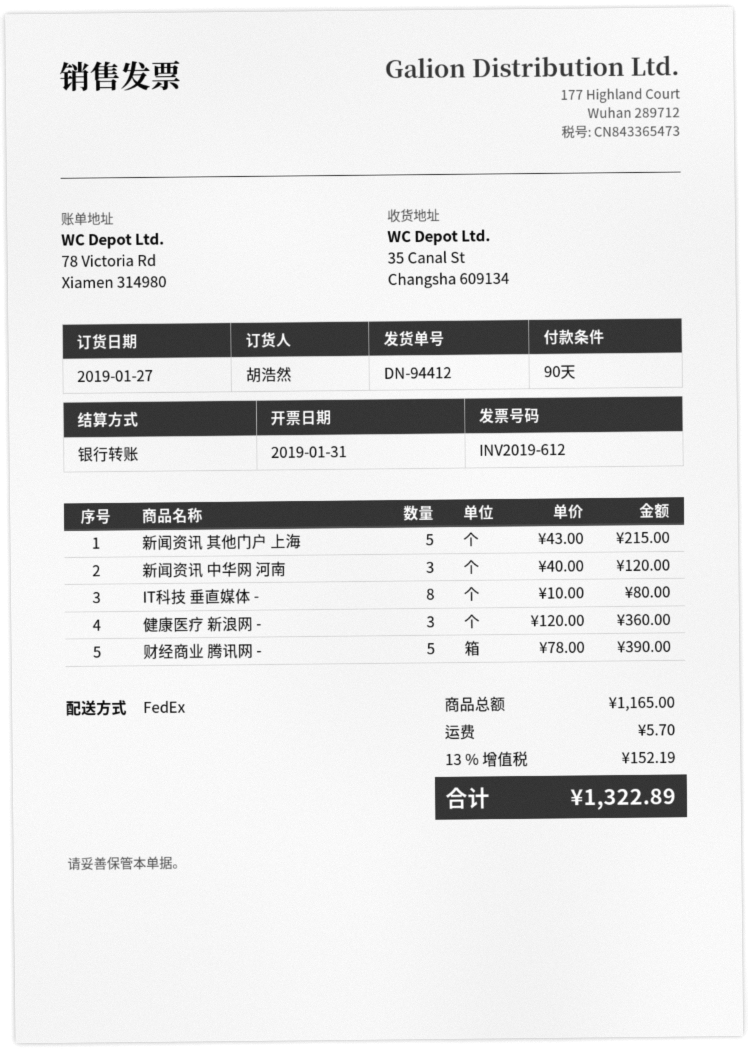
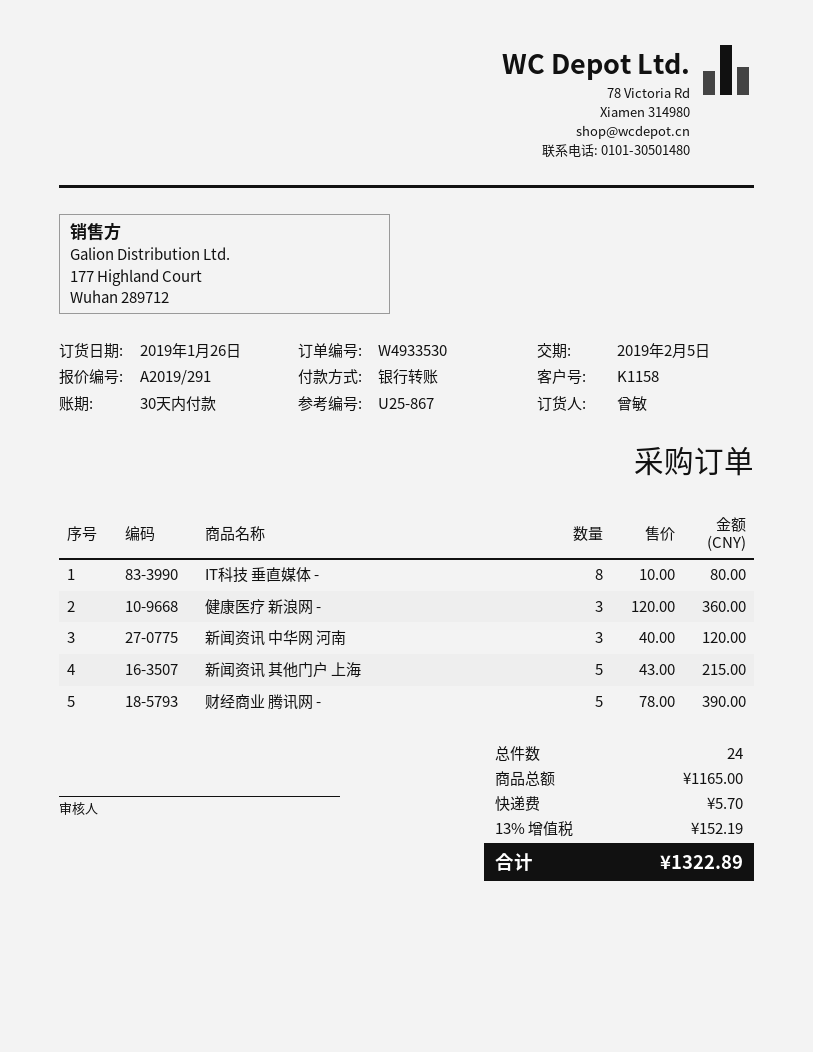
order date: 2019-01-27 -> 2019-01-26
payment terms: 90 days -> 30 days
ordered by: 胡浩然 -> 曾敏

